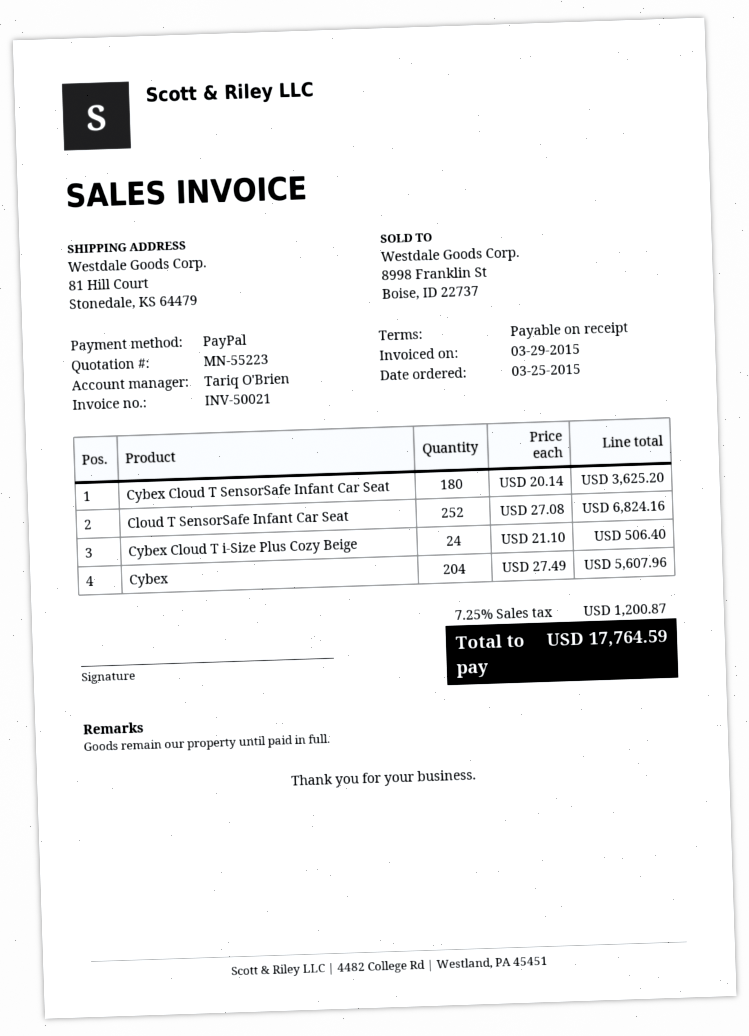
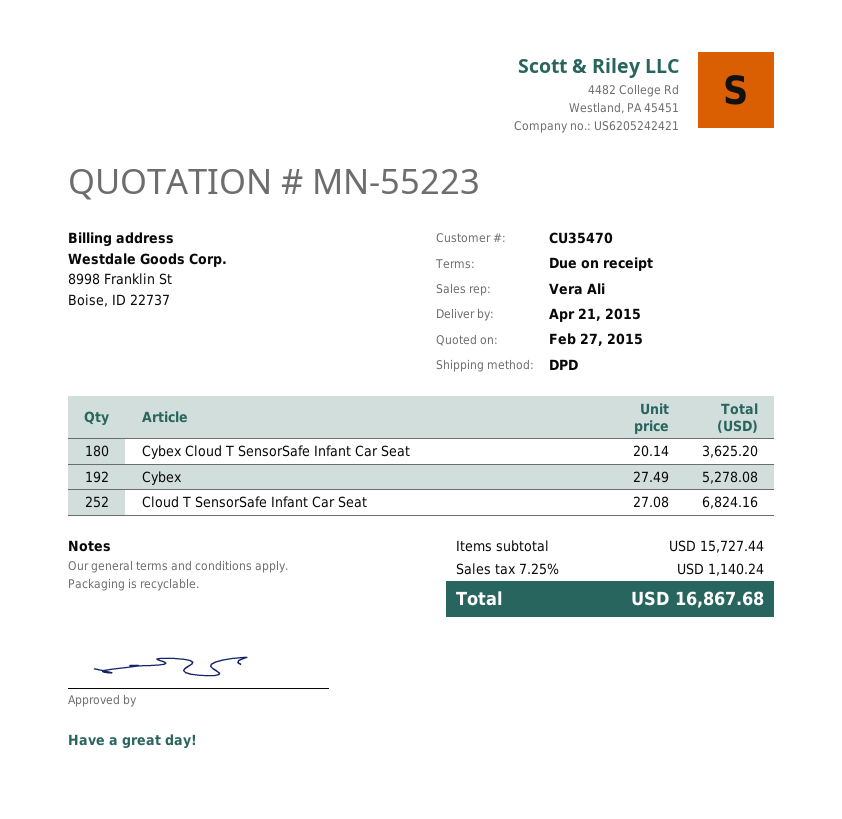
sales rep: Tariq O'Brien -> Vera Ali
Cybex Cloud T i-Size Plus Cozy Beige: 24 x 21.10 = 506.40 -> none
Cybex: 204 x 27.49 = 5607.96 -> 192 x 27.49 = 5278.08
tax: 7.25% = 1200.87 -> 7.25% = 1140.24
total: 17764.59 -> 16867.68

